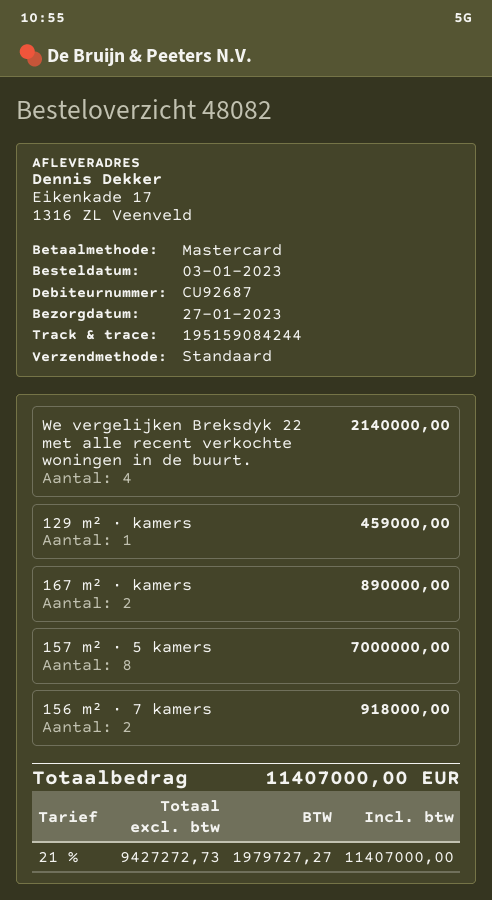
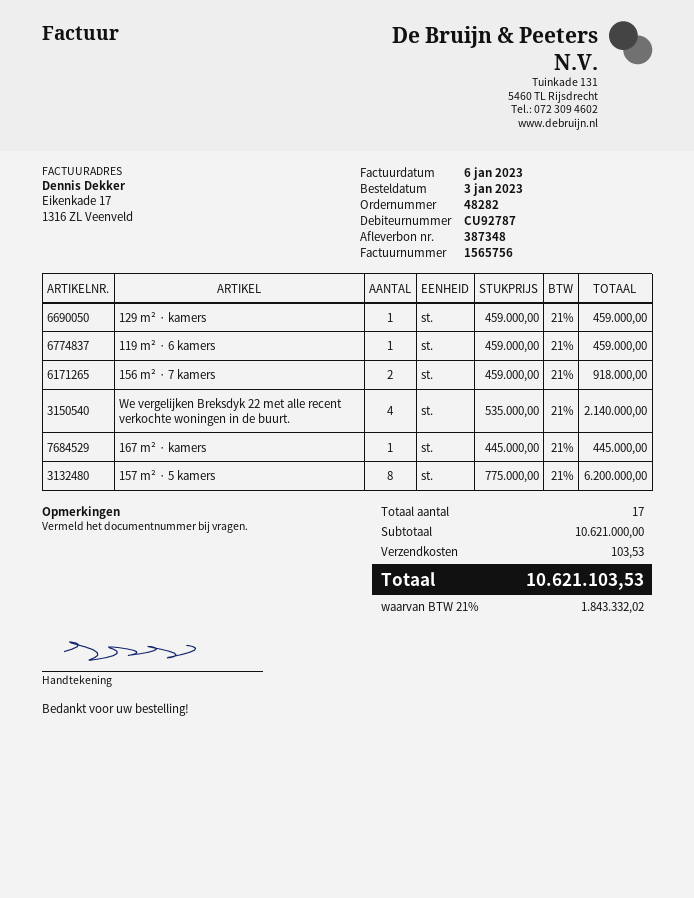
order number: 48082 -> 48282
customer number: CU92687 -> CU92787
167 m² · kamers: 2 for 890000.00 -> 1 for 445000.00
157 m² · 5 kamers: 8 for 7000000.00 -> 8 for 6200000.00
119 m² · 6 kamers: none -> 1 for 459000.00
shipping: none -> 103.53
tax: 21% = 1979727.27 -> 21% = 1843332.02
total: 11407000.00 -> 10621103.53

